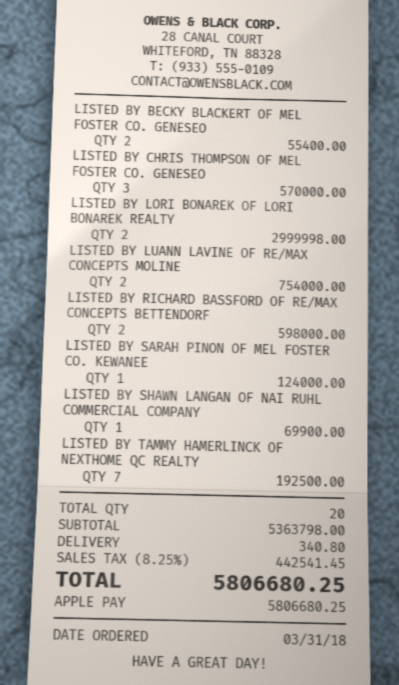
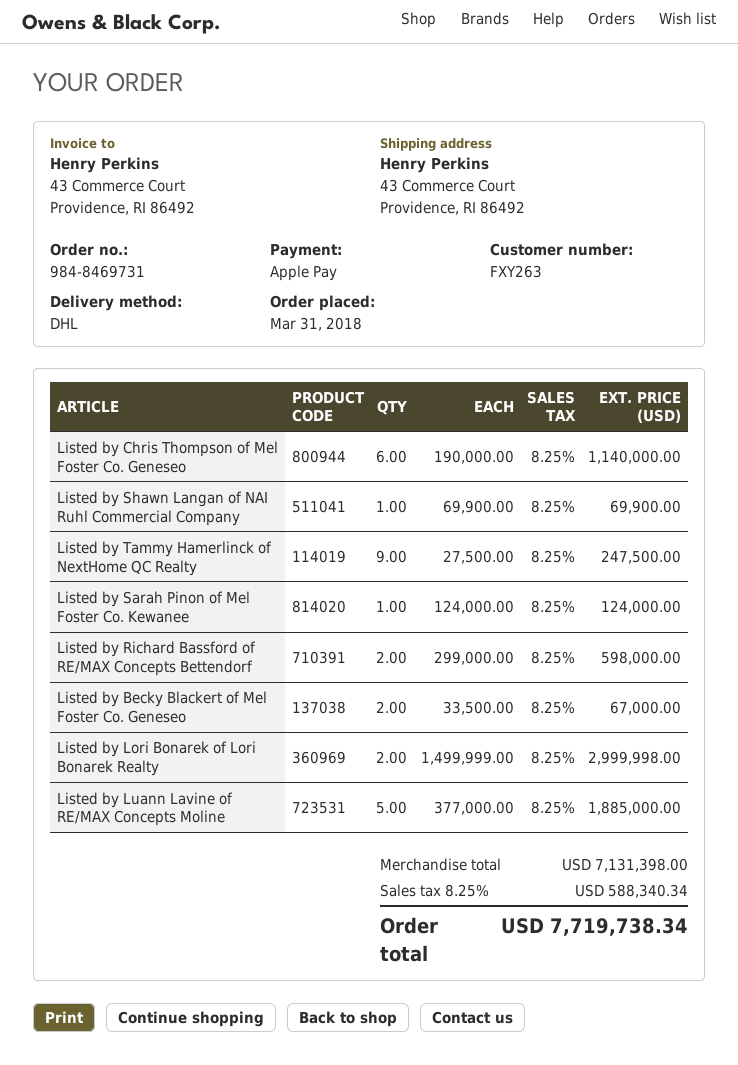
LISTED BY BECKY BLACKERT OF MEL FOSTER CO. GENESEO: 2 for 55400.00 -> 2 for 67000.00
LISTED BY CHRIS THOMPSON OF MEL FOSTER CO. GENESEO: 3 for 570000.00 -> 6 for 1140000.00
LISTED BY LUANN LAVINE OF RE/MAX CONCEPTS MOLINE: 2 for 754000.00 -> 5 for 1885000.00
LISTED BY TAMMY HAMERLINCK OF NEXTHOME QC REALTY: 7 for 192500.00 -> 9 for 247500.00
subtotal: 5363798.00 -> 7131398.00
shipping: 340.80 -> none
tax: 8.25% = 442541.45 -> 8.25% = 588340.34
total: 5806680.25 -> 7719738.34

